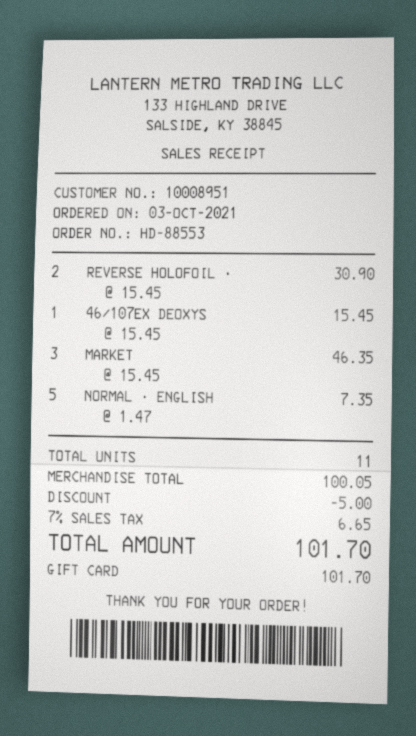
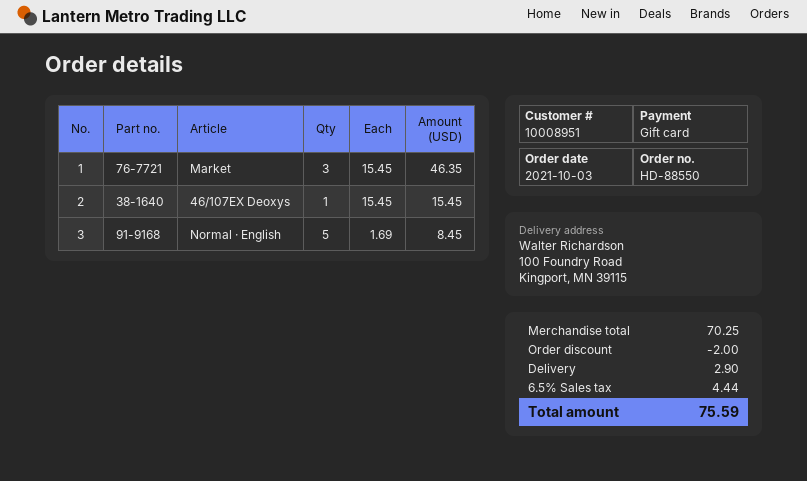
order number: HD-88553 -> HD-88550
REVERSE HOLOFOIL ·: 2 x 15.45 = 30.90 -> none
NORMAL · ENGLISH: 5 x 1.47 = 7.35 -> 5 x 1.69 = 8.45
subtotal: 100.05 -> 70.25
discount: 5.00 -> 2.00
shipping: none -> 2.90
tax: 7% = 6.65 -> 6.5% = 4.44
total: 101.70 -> 75.59

